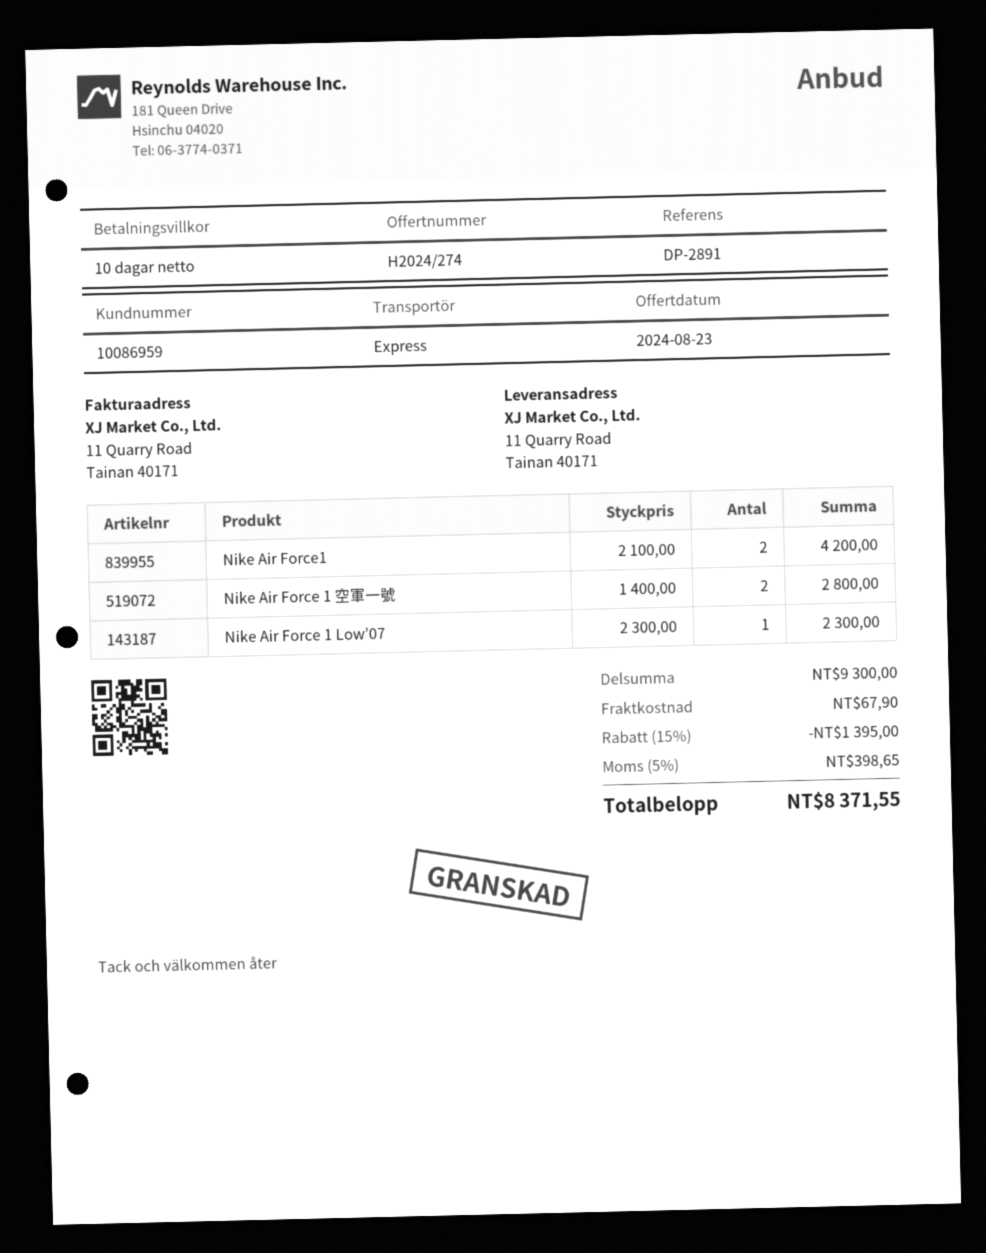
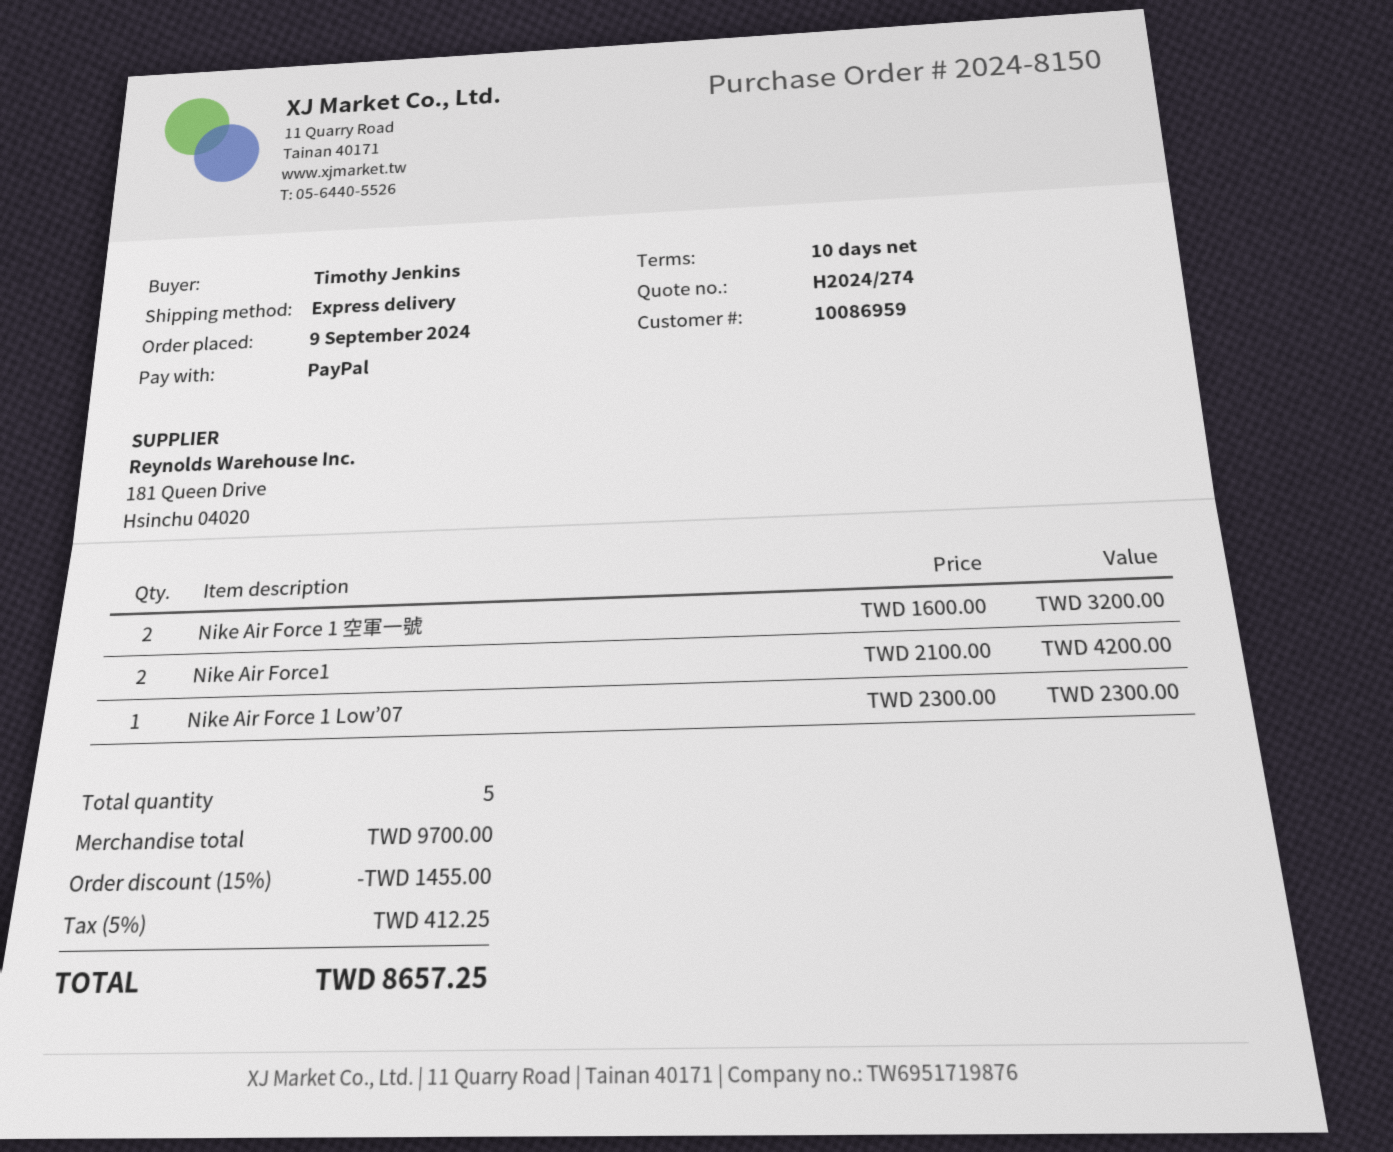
Nike Air Force 1 空軍一號: 2 x 1400.00 = 2800.00 -> 2 x 1600.00 = 3200.00
subtotal: 9300.00 -> 9700.00
discount: 15% = 1395.00 -> 15% = 1455.00
shipping: 67.90 -> none
tax: 5% = 398.65 -> 5% = 412.25
total: 8371.55 -> 8657.25

